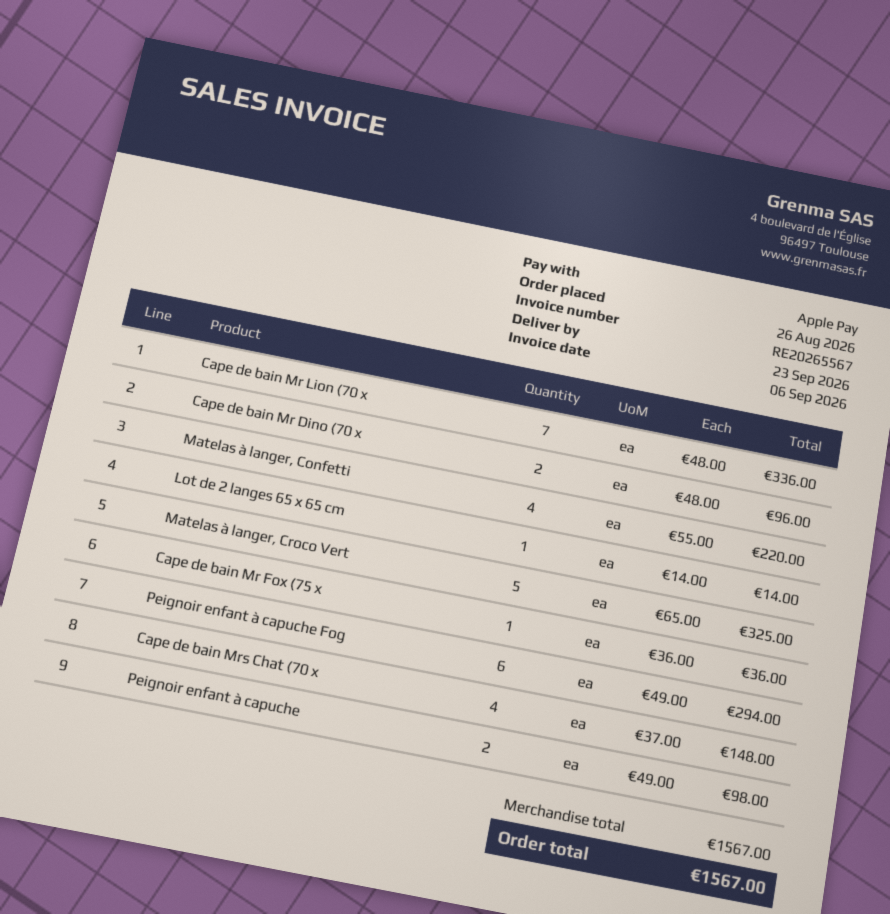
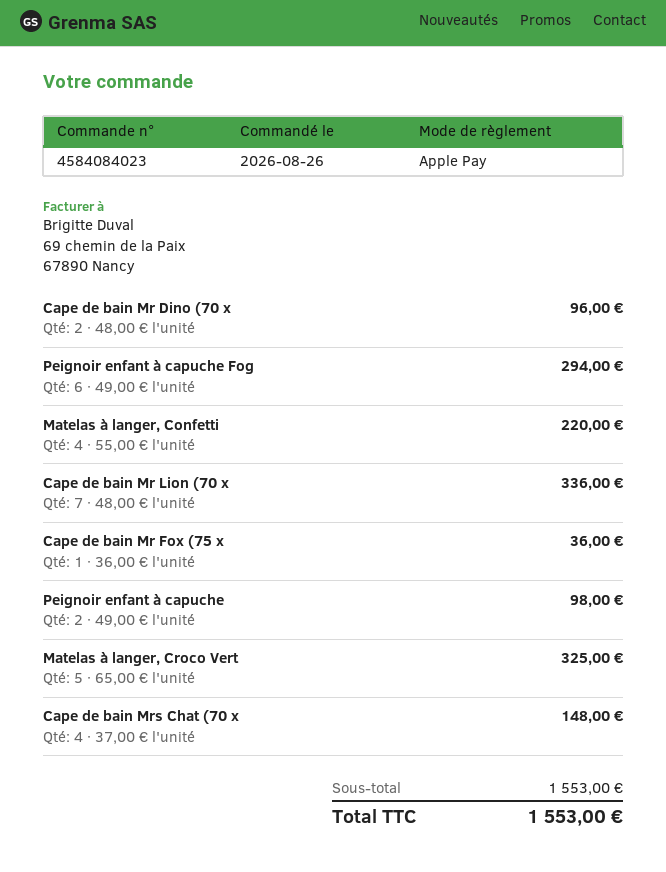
Lot de 2 langes 65 x 65 cm: 1 x 14.00 = 14.00 -> none
subtotal: 1567.00 -> 1553.00
total: 1567.00 -> 1553.00

